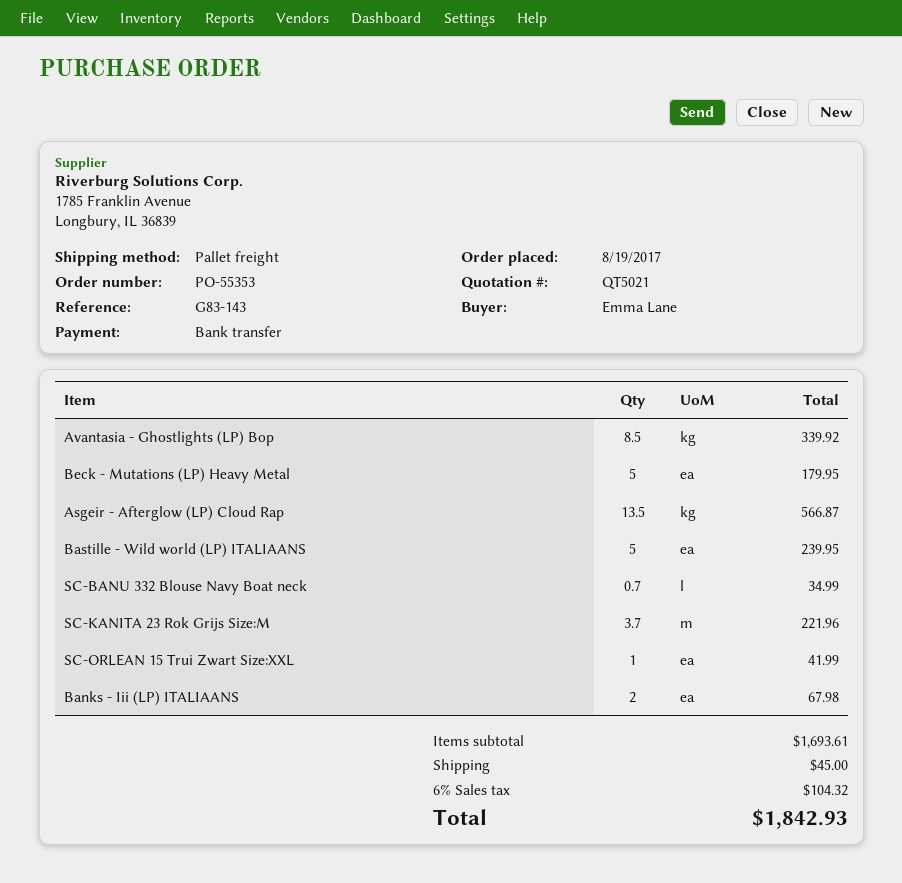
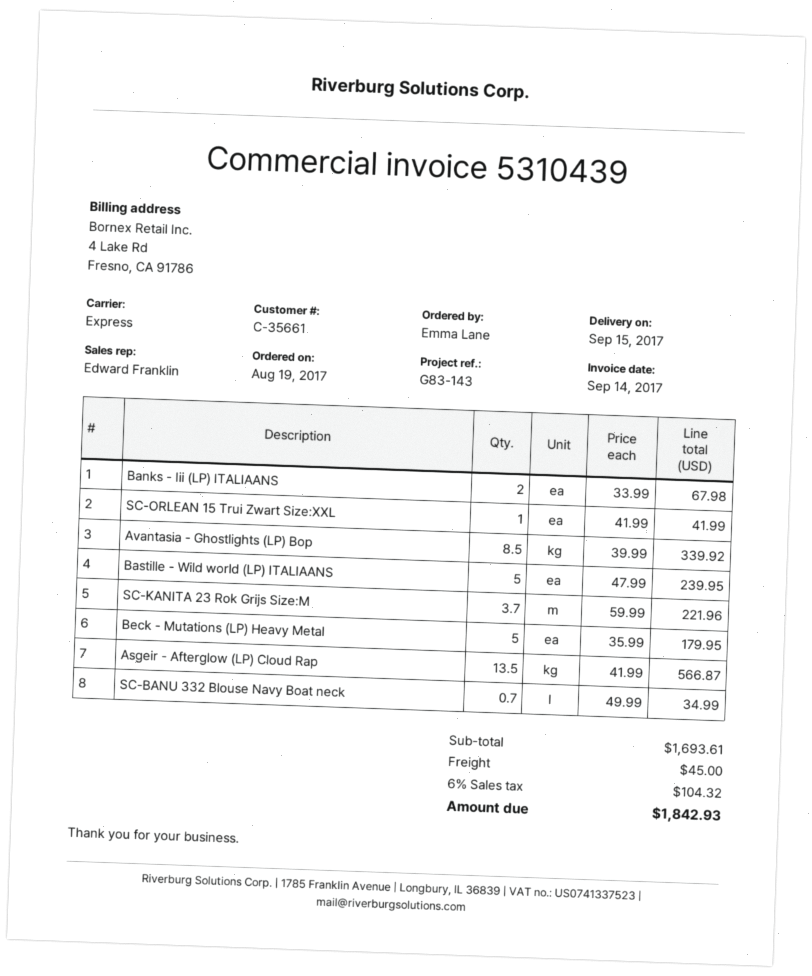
shipping method: pallet freight -> express

